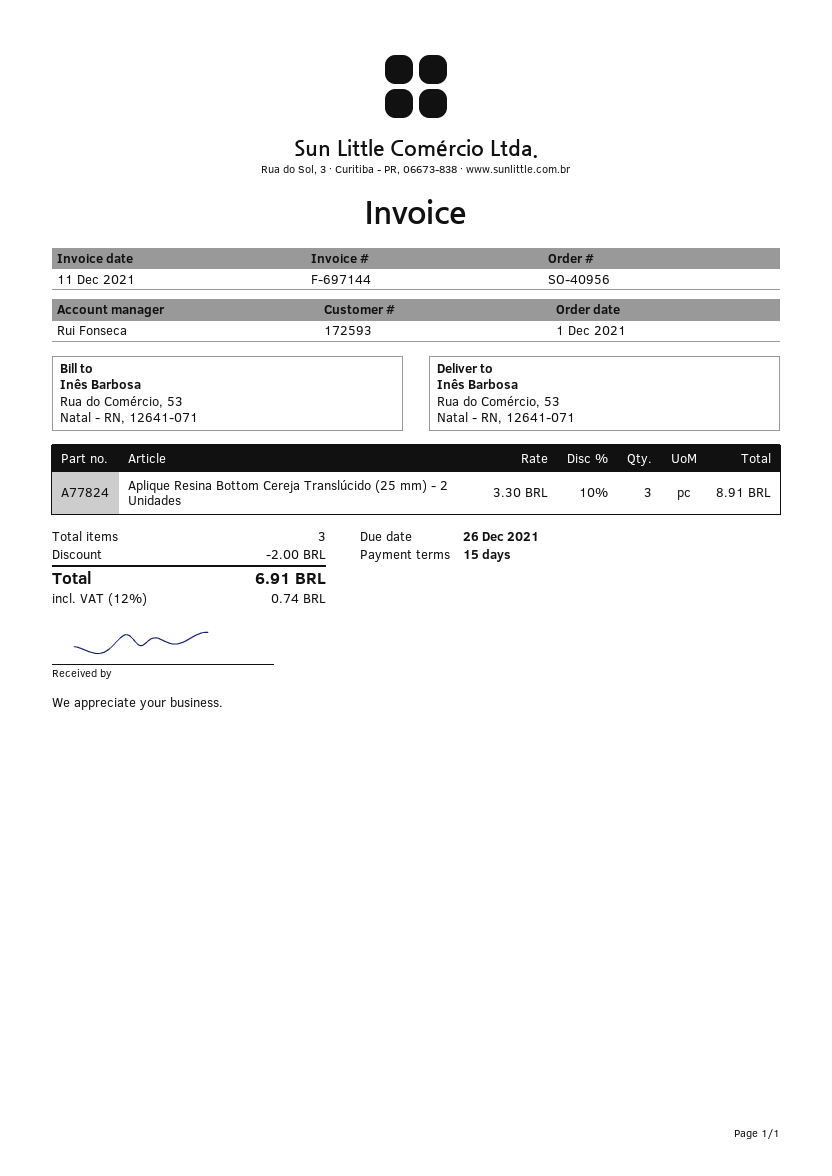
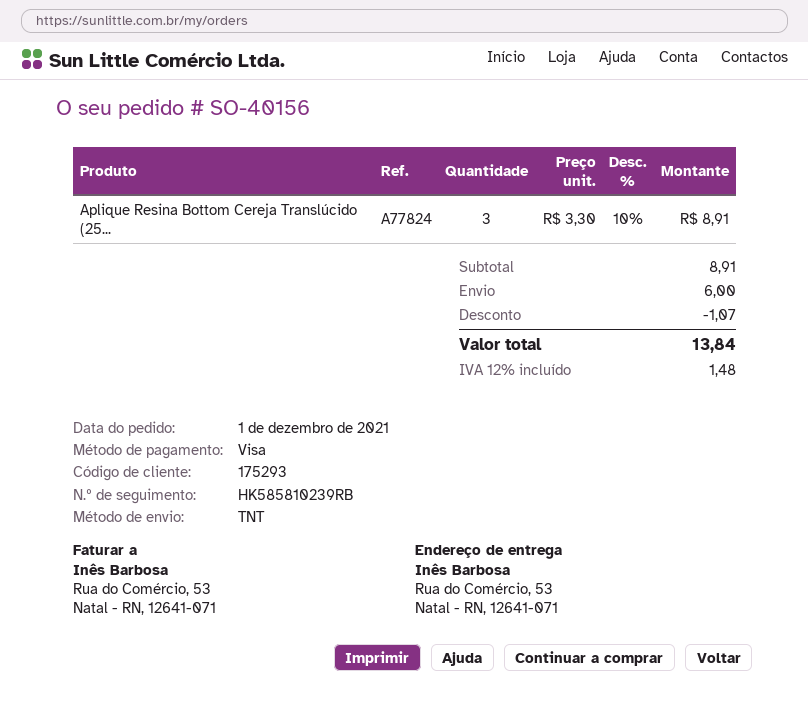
order number: SO-40956 -> SO-40156
customer number: 172593 -> 175293
discount: 2.00 -> 1.07
shipping: none -> 6.00
tax: 12% = 0.74 -> 12% = 1.48
total: 6.91 -> 13.84

